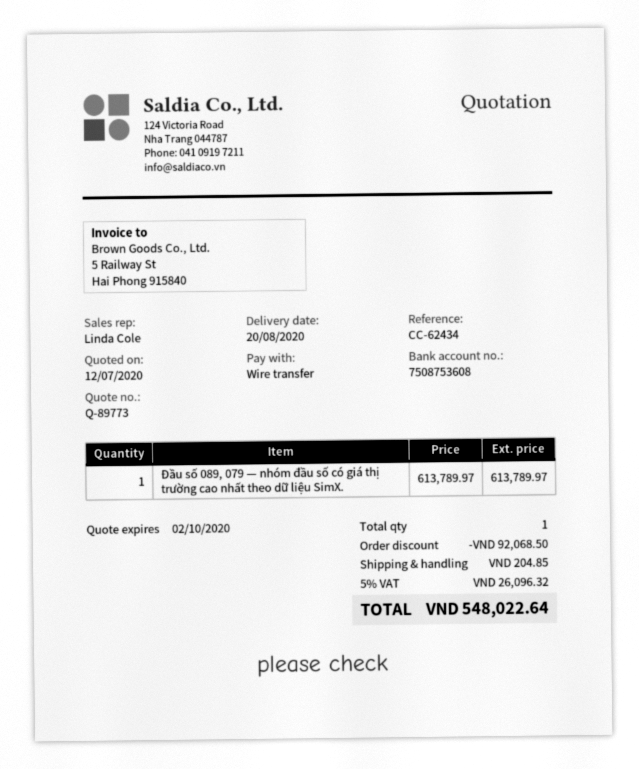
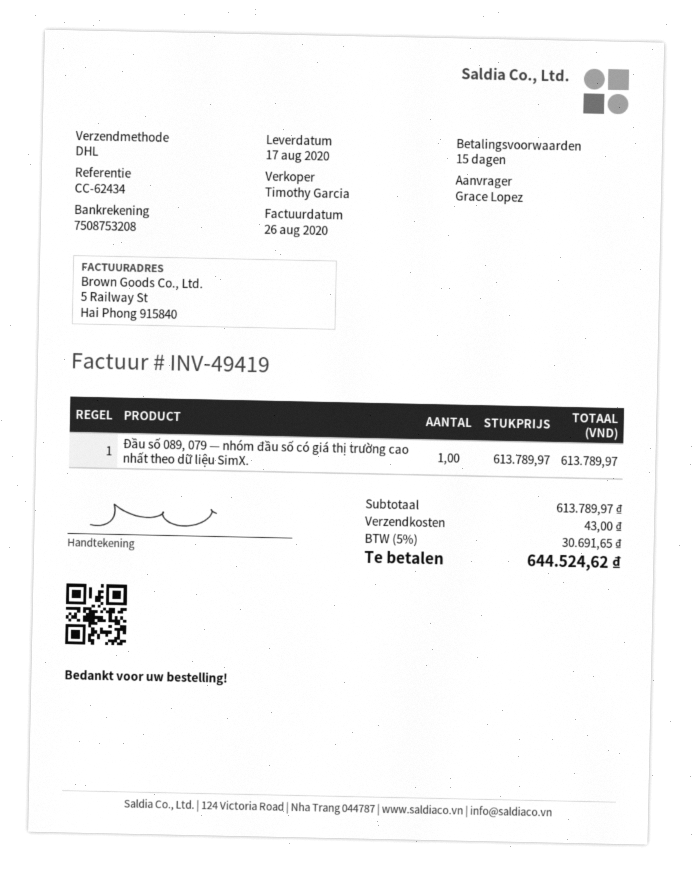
delivery date: 2020-08-20 -> 2020-08-17
sales rep: Linda Cole -> Timothy Garcia
bank account: 7508753608 -> 7508753208
discount: 92068.50 -> none
shipping: 204.85 -> 43.00
tax: 5% = 26096.32 -> 5% = 30691.65
total: 548022.64 -> 644524.62

